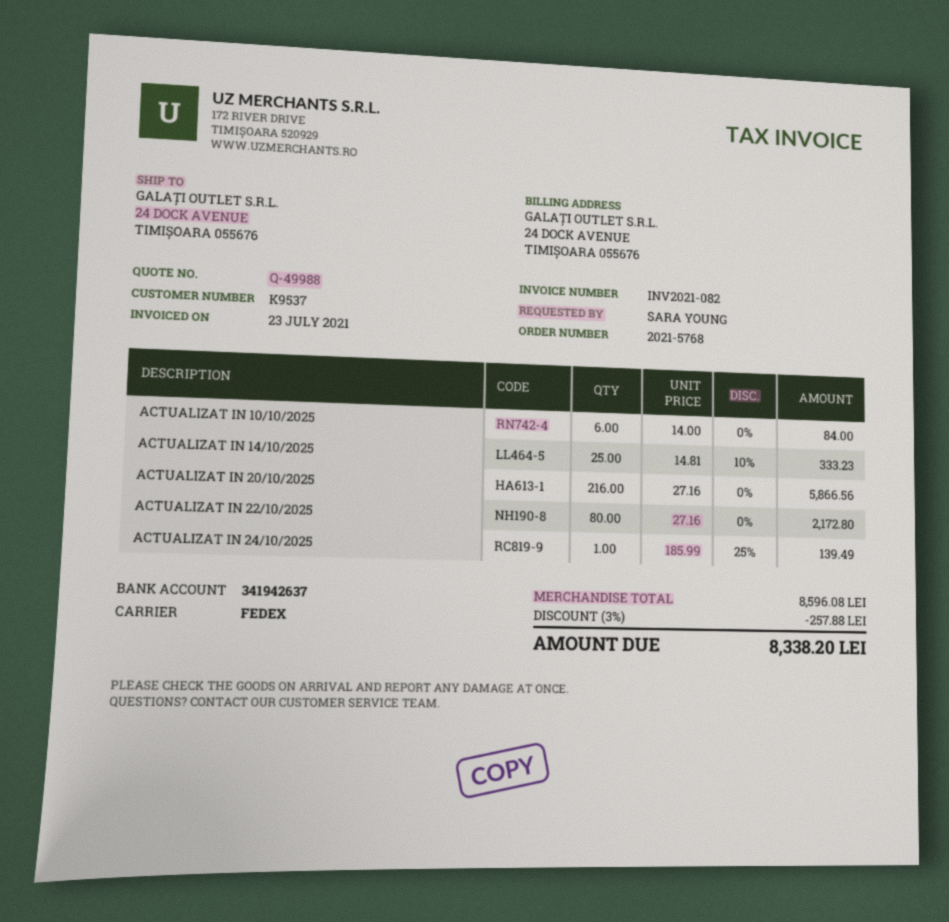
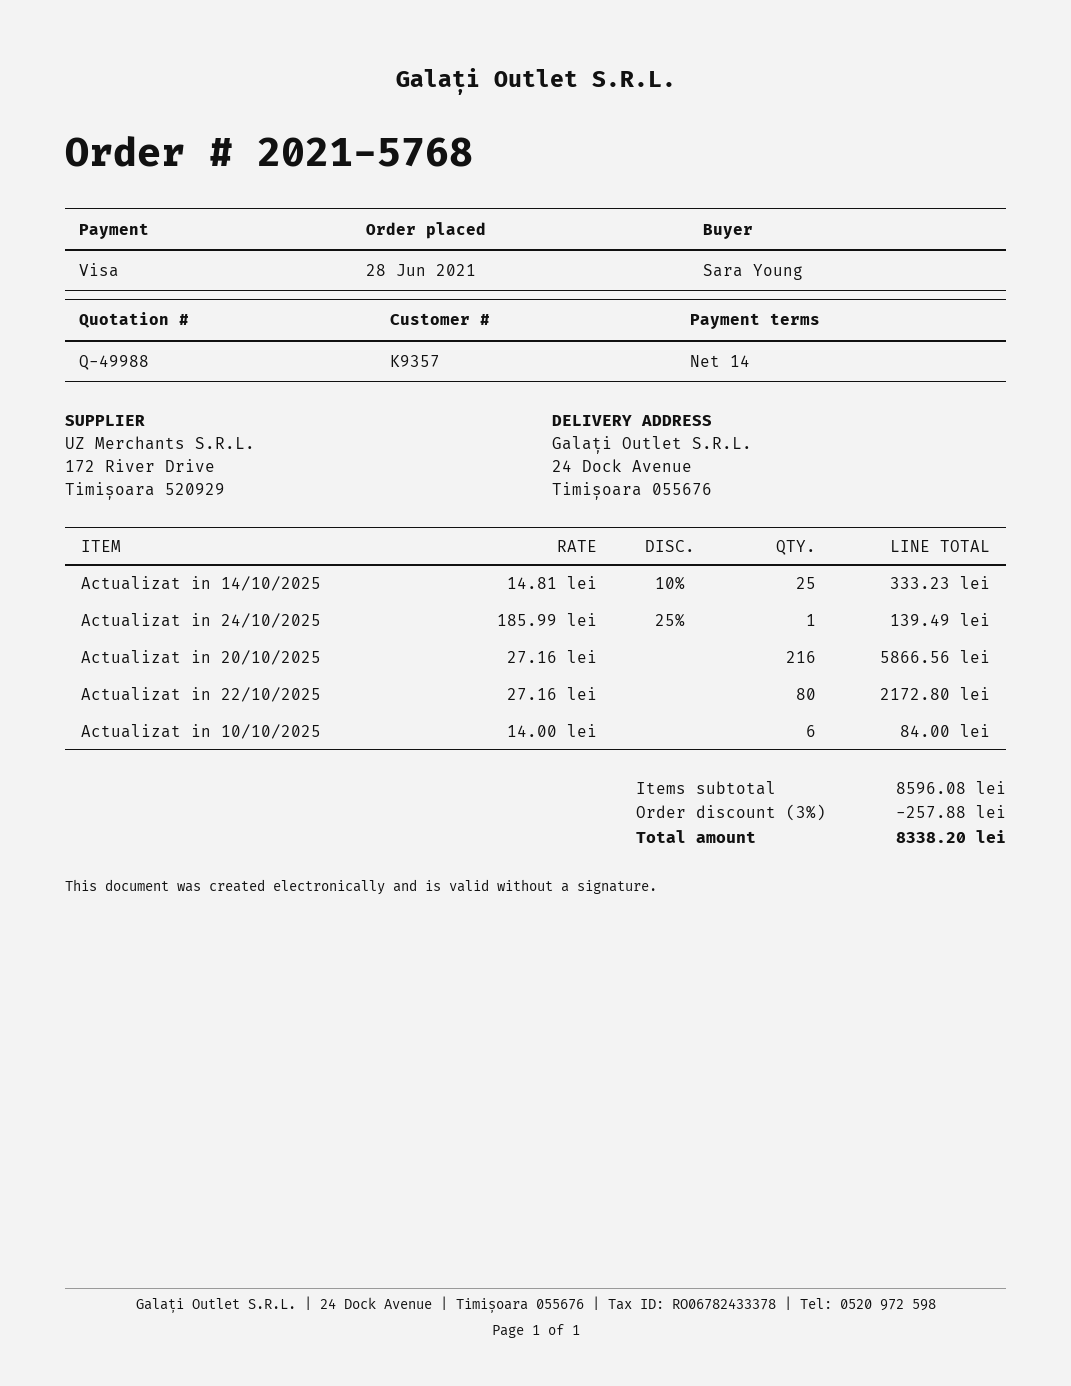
customer number: K9537 -> K9357

